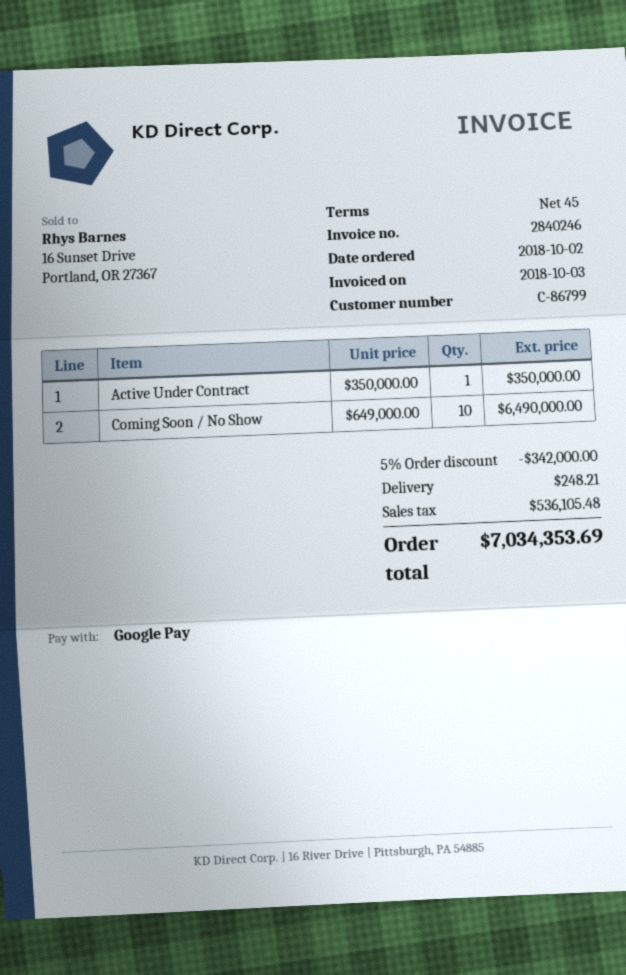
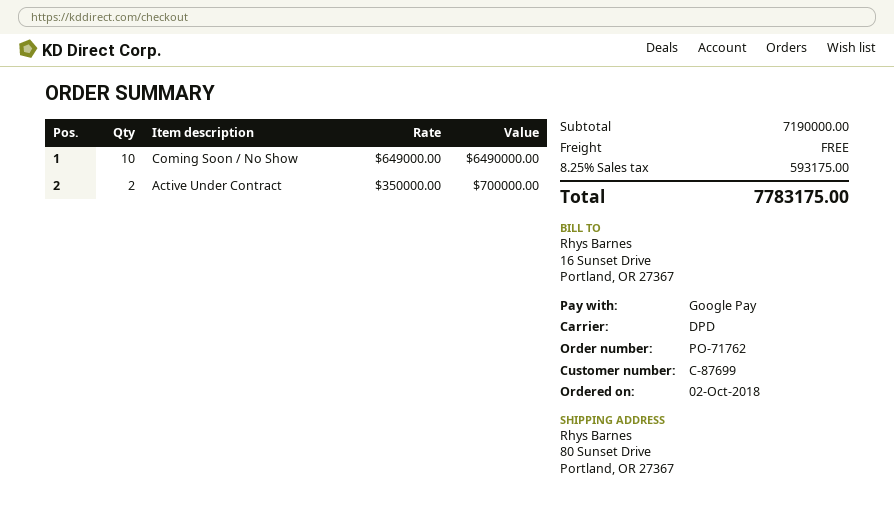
customer number: C-86799 -> C-87699
Active Under Contract: 1 x 350000.00 = 350000.00 -> 2 x 350000.00 = 700000.00
discount: 5% = 342000.00 -> none
shipping: 248.21 -> 0.00
tax: 536105.48 -> 593175.00
total: 7034353.69 -> 7783175.00

